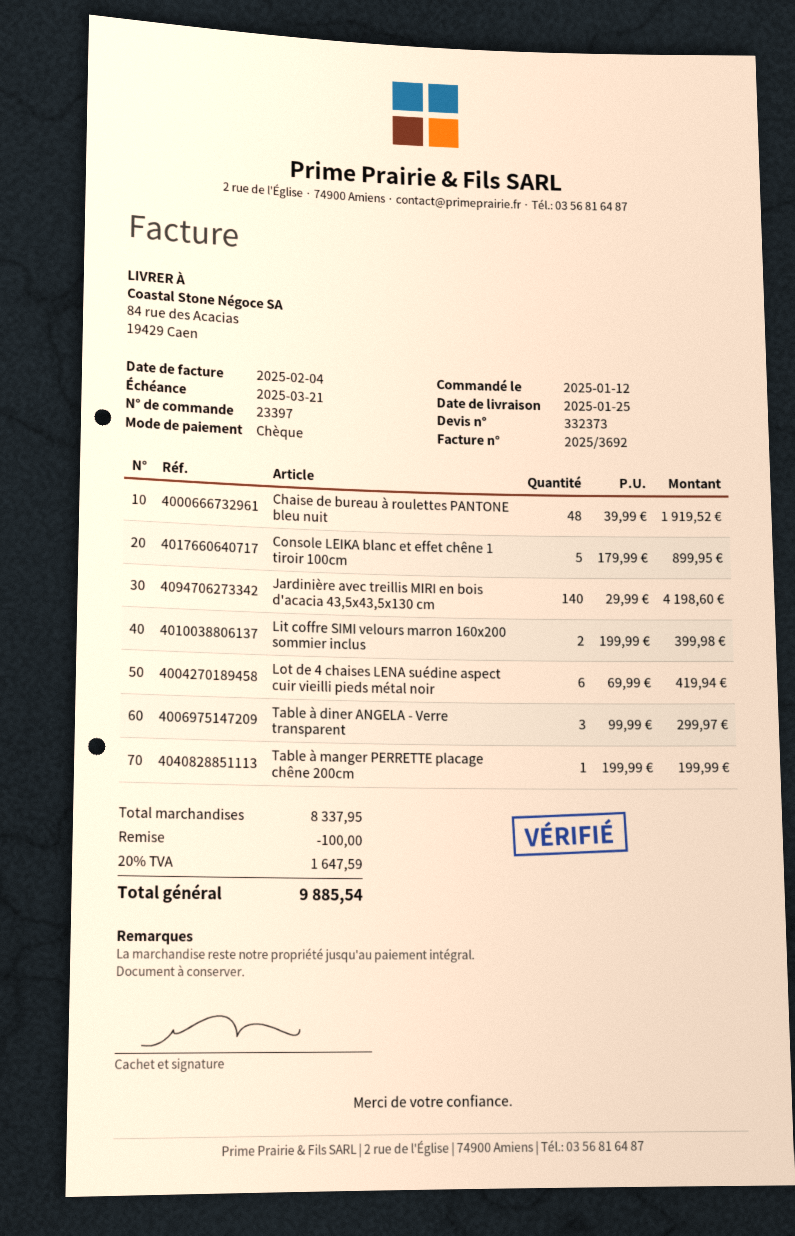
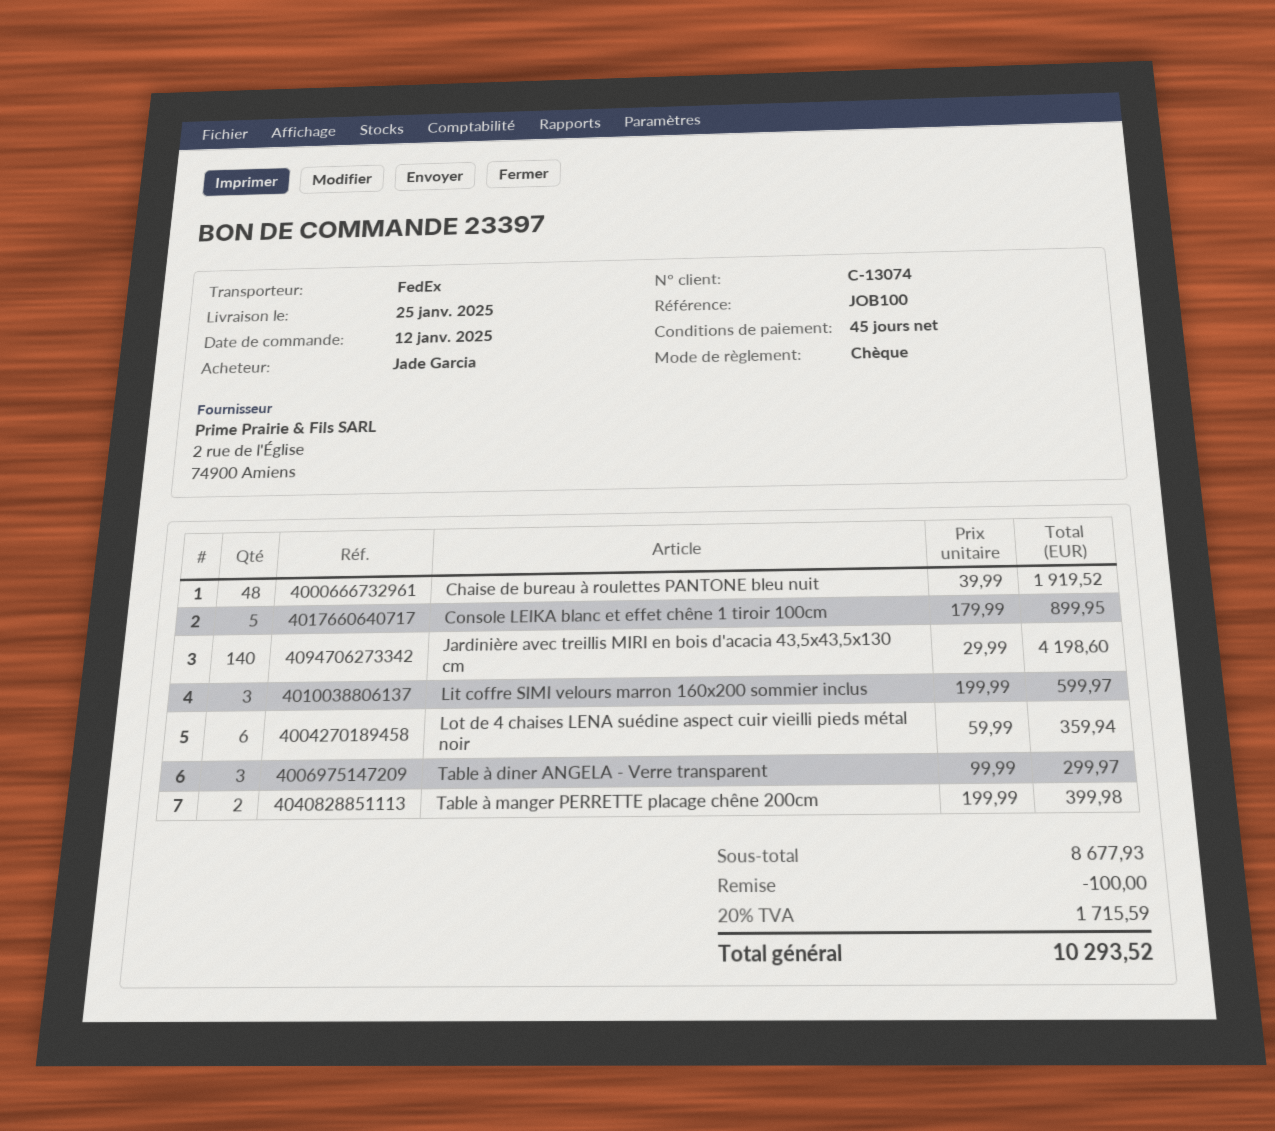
Lit coffre SIMI velours marron 160x200 sommier inclus: 2 x 199.99 = 399.98 -> 3 x 199.99 = 599.97
Lot de 4 chaises LENA suédine aspect cuir vieilli pieds métal noir: 6 x 69.99 = 419.94 -> 6 x 59.99 = 359.94
Table à manger PERRETTE placage chêne 200cm: 1 x 199.99 = 199.99 -> 2 x 199.99 = 399.98
subtotal: 8337.95 -> 8677.93
tax: 20% = 1647.59 -> 20% = 1715.59
total: 9885.54 -> 10293.52

